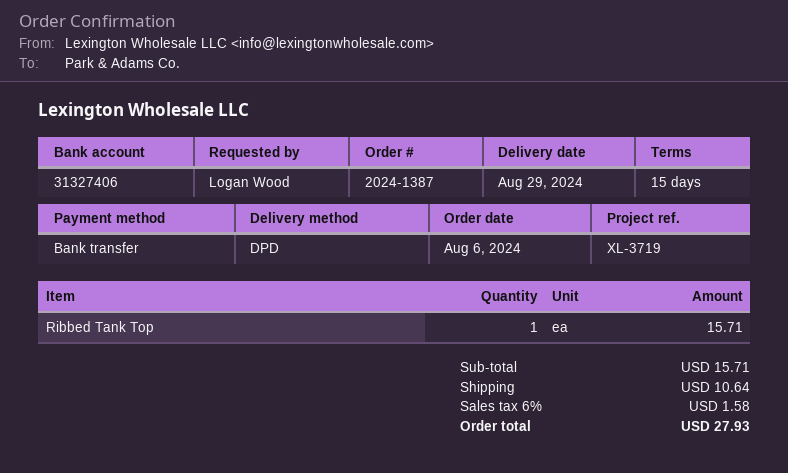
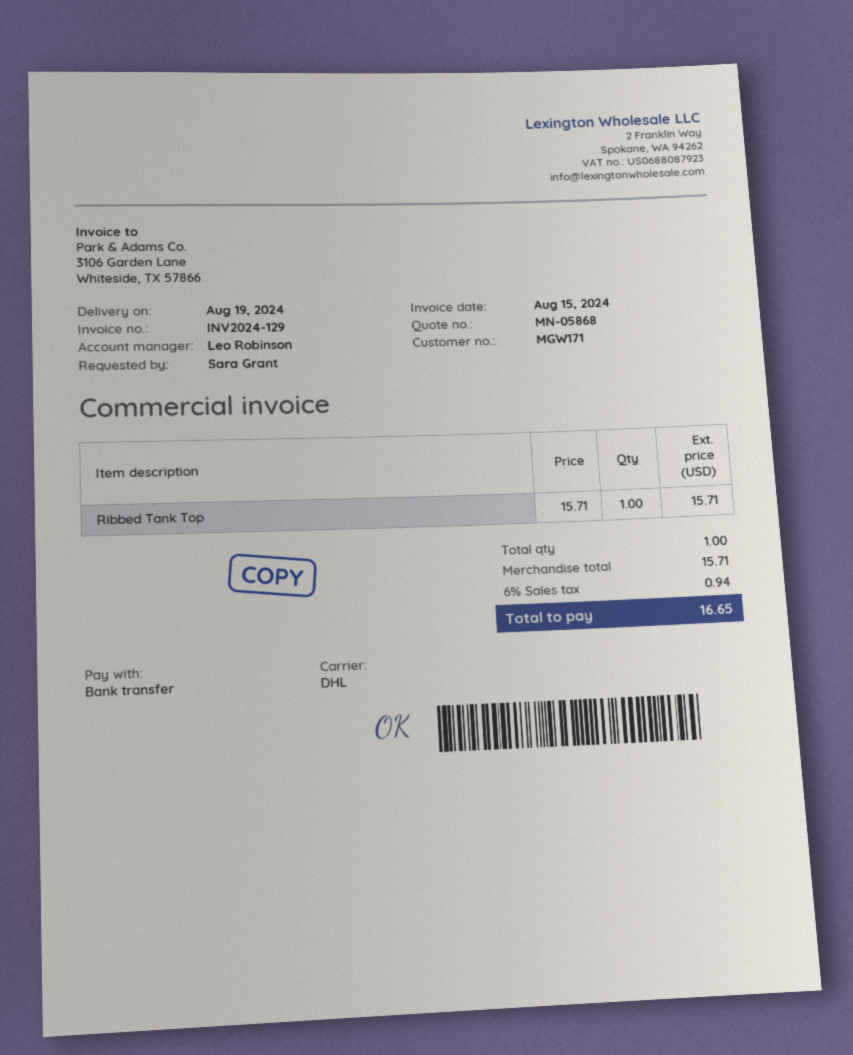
delivery date: 2024-08-29 -> 2024-08-19
ordered by: Logan Wood -> Sara Grant
shipping method: DPD -> DHL
shipping: 10.64 -> none
tax: 6% = 1.58 -> 6% = 0.94
total: 27.93 -> 16.65

